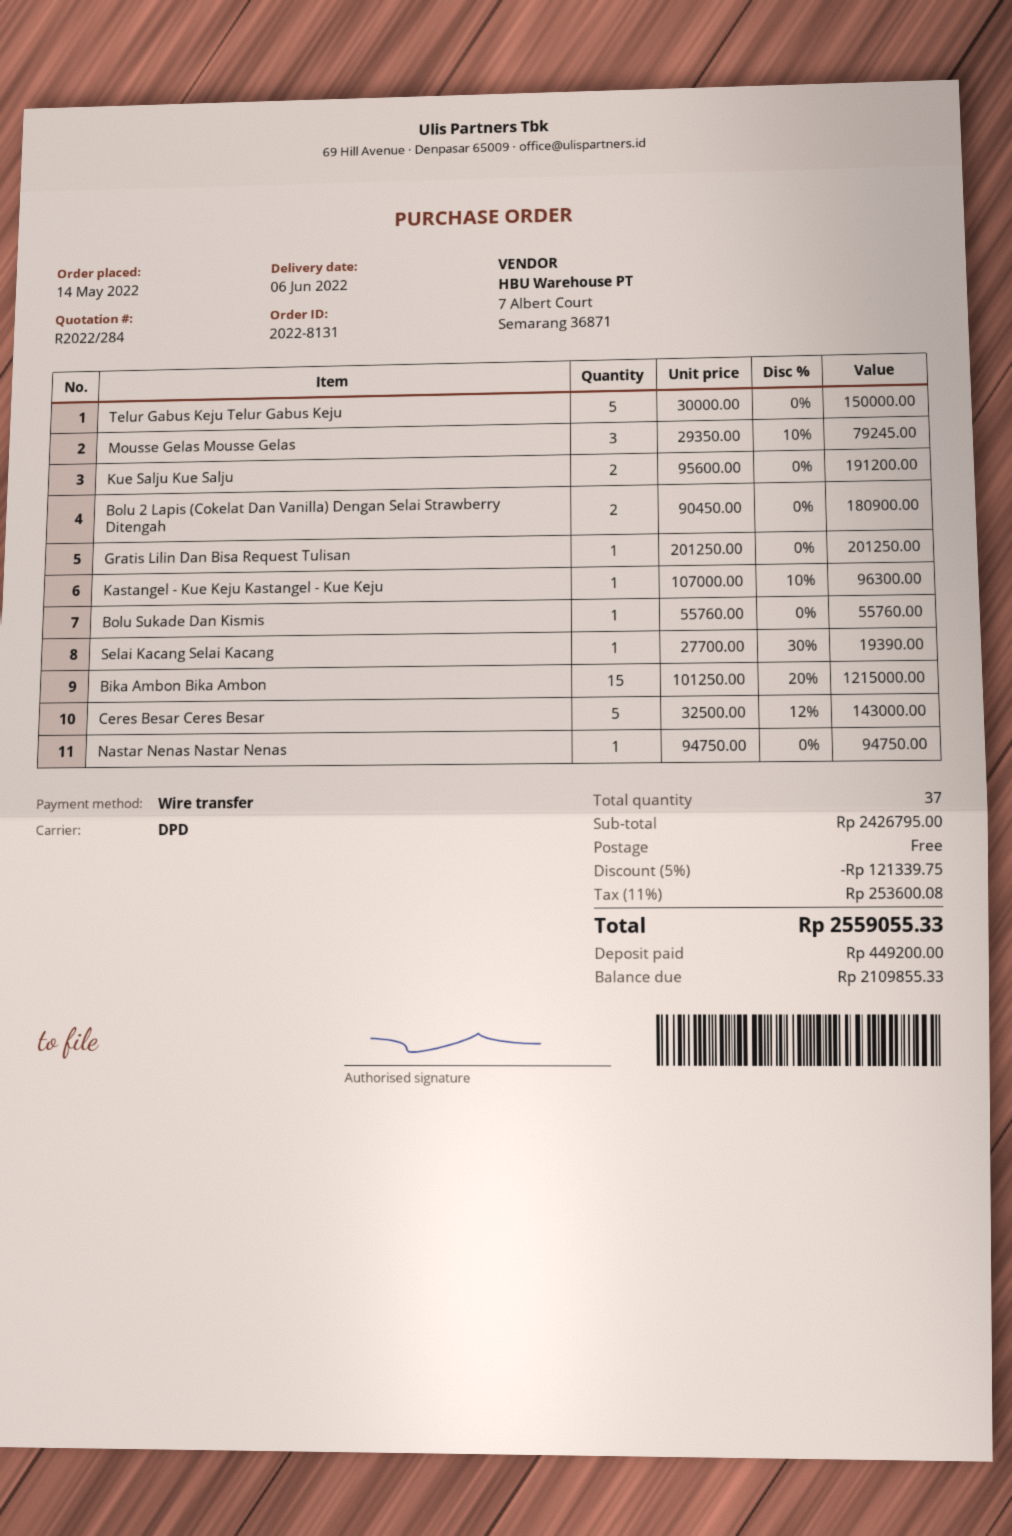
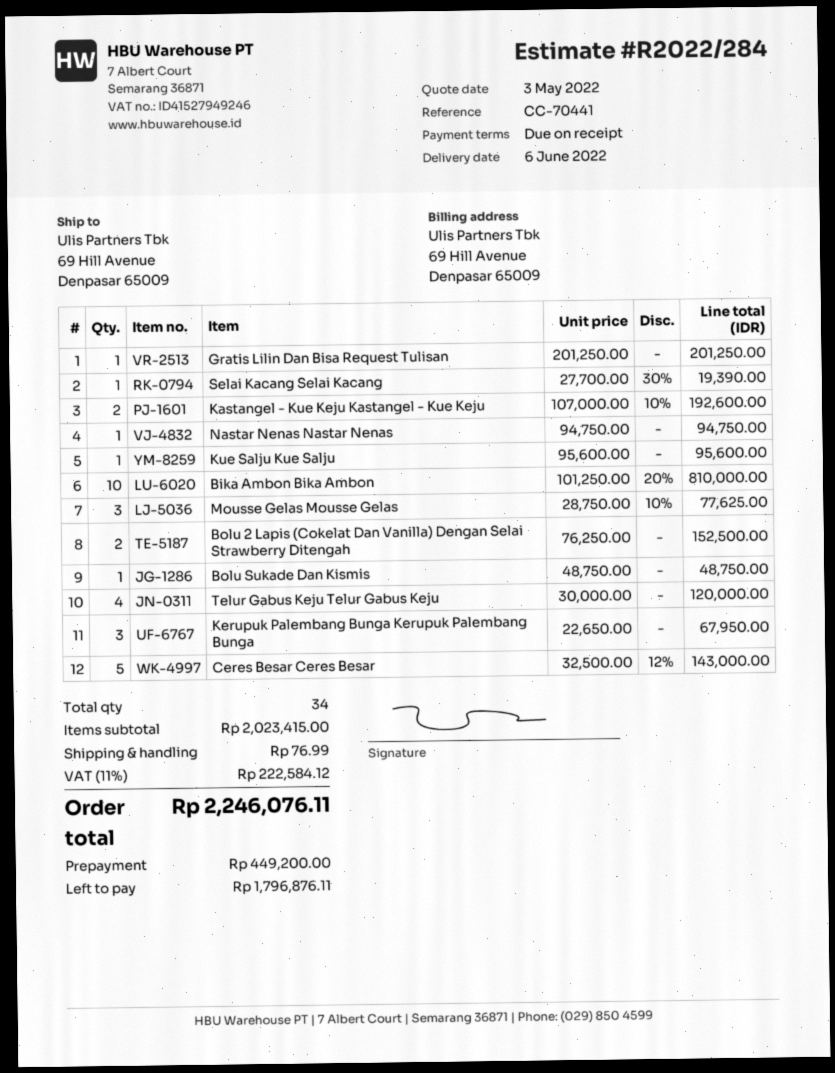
Telur Gabus Keju Telur Gabus Keju: 5 x 30000.00 = 150000.00 -> 4 x 30000.00 = 120000.00
Mousse Gelas Mousse Gelas: 3 x 29350.00 - 10% = 79245.00 -> 3 x 28750.00 - 10% = 77625.00
Kue Salju Kue Salju: 2 x 95600.00 = 191200.00 -> 1 x 95600.00 = 95600.00
Bolu 2 Lapis (Cokelat Dan Vanilla) Dengan Selai Strawberry Ditengah: 2 x 90450.00 = 180900.00 -> 2 x 76250.00 = 152500.00
Kastangel - Kue Keju Kastangel - Kue Keju: 1 x 107000.00 - 10% = 96300.00 -> 2 x 107000.00 - 10% = 192600.00
Bolu Sukade Dan Kismis: 1 x 55760.00 = 55760.00 -> 1 x 48750.00 = 48750.00
Bika Ambon Bika Ambon: 15 x 101250.00 - 20% = 1215000.00 -> 10 x 101250.00 - 20% = 810000.00
Kerupuk Palembang Bunga Kerupuk Palembang Bunga: none -> 3 x 22650.00 = 67950.00
total quantity: 37 -> 34
subtotal: 2426795.00 -> 2023415.00
discount: 5% = 121339.75 -> none
shipping: 0.00 -> 76.99
tax: 11% = 253600.08 -> 11% = 222584.12
total: 2559055.33 -> 2246076.11
balance: 2109855.33 -> 1796876.11

